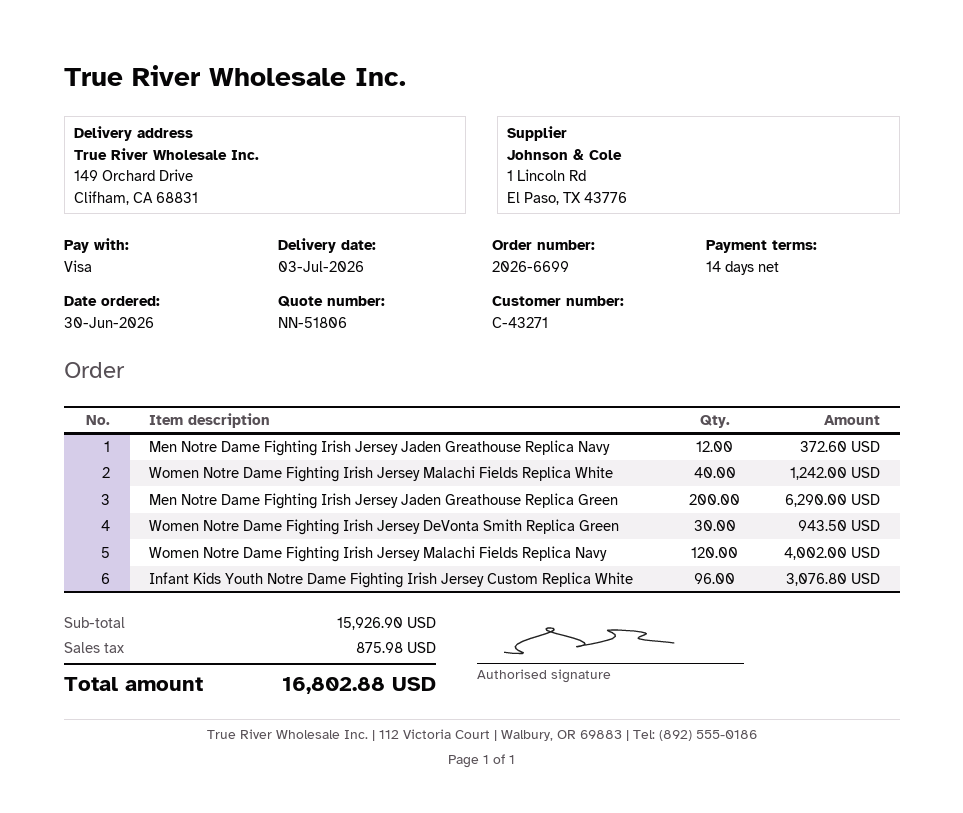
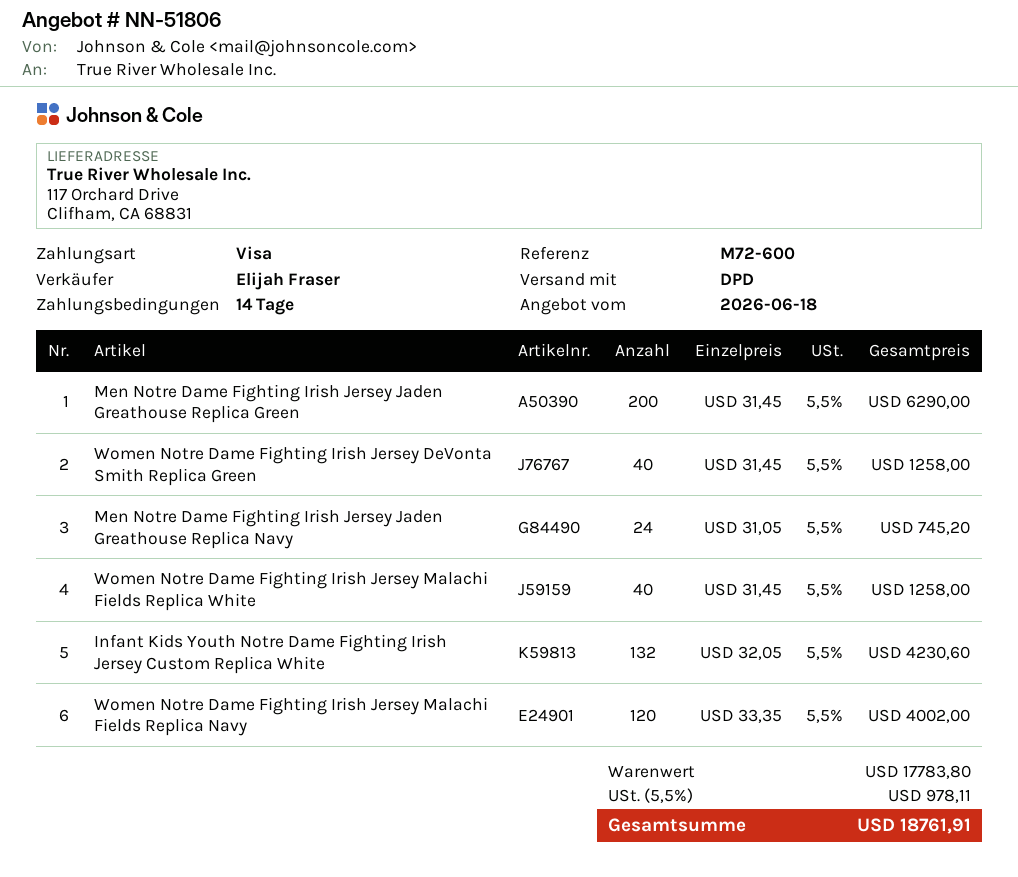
ship to: 149 Orchard Drive, Clifham, CA 68831 -> 117 Orchard Drive, Clifham, CA 68831
Men Notre Dame Fighting Irish Jersey Jaden Greathouse Replica Navy: 12 for 372.60 -> 24 for 745.20
Women Notre Dame Fighting Irish Jersey Malachi Fields Replica White: 40 for 1242.00 -> 40 for 1258.00
Women Notre Dame Fighting Irish Jersey DeVonta Smith Replica Green: 30 for 943.50 -> 40 for 1258.00
Infant Kids Youth Notre Dame Fighting Irish Jersey Custom Replica White: 96 for 3076.80 -> 132 for 4230.60
subtotal: 15926.90 -> 17783.80
tax: 875.98 -> 978.11
total: 16802.88 -> 18761.91

